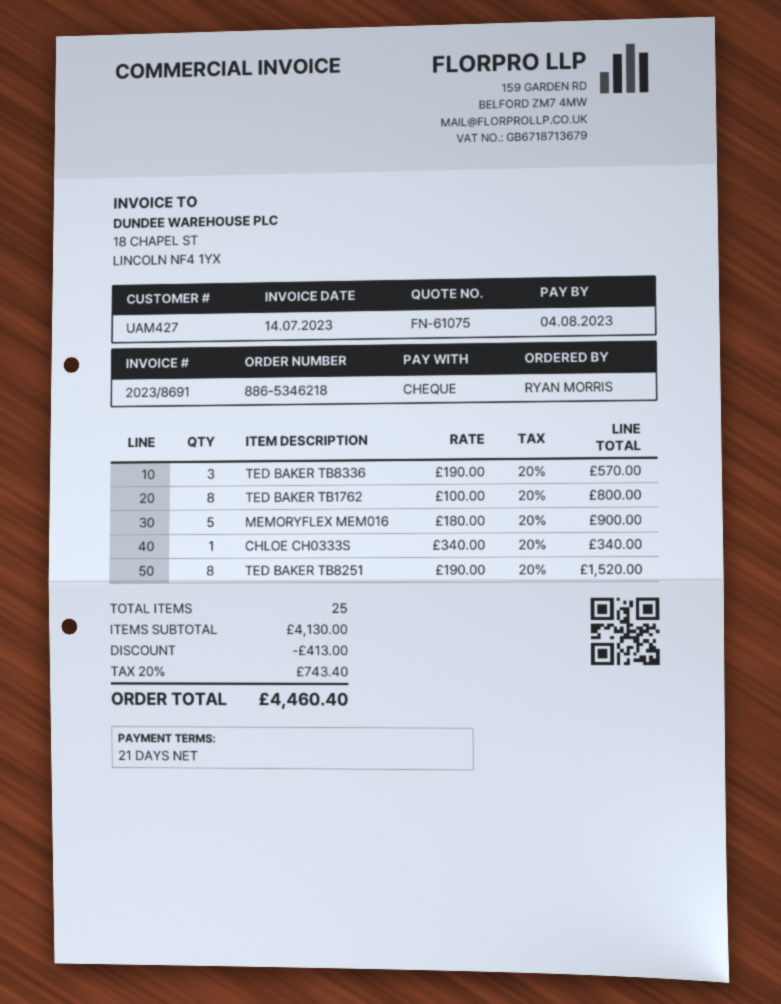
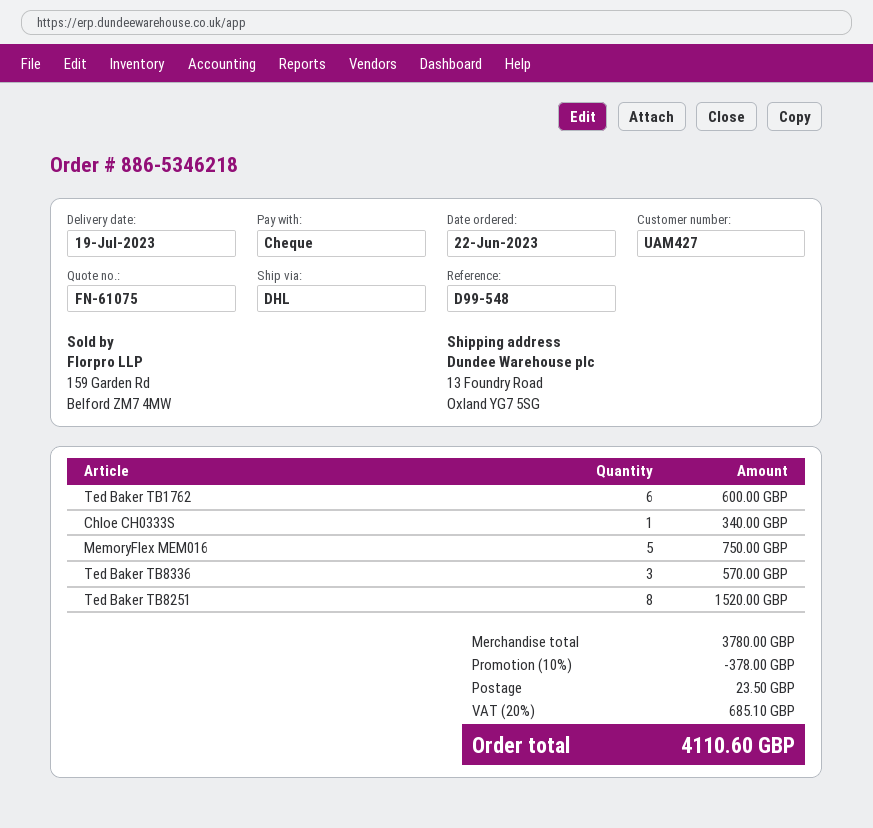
TED BAKER TB1762: 8 for 800.00 -> 6 for 600.00
MEMORYFLEX MEM016: 5 for 900.00 -> 5 for 750.00
subtotal: 4130.00 -> 3780.00
discount: 413.00 -> 378.00
shipping: none -> 23.50
tax: 20% = 743.40 -> 20% = 685.10
total: 4460.40 -> 4110.60

